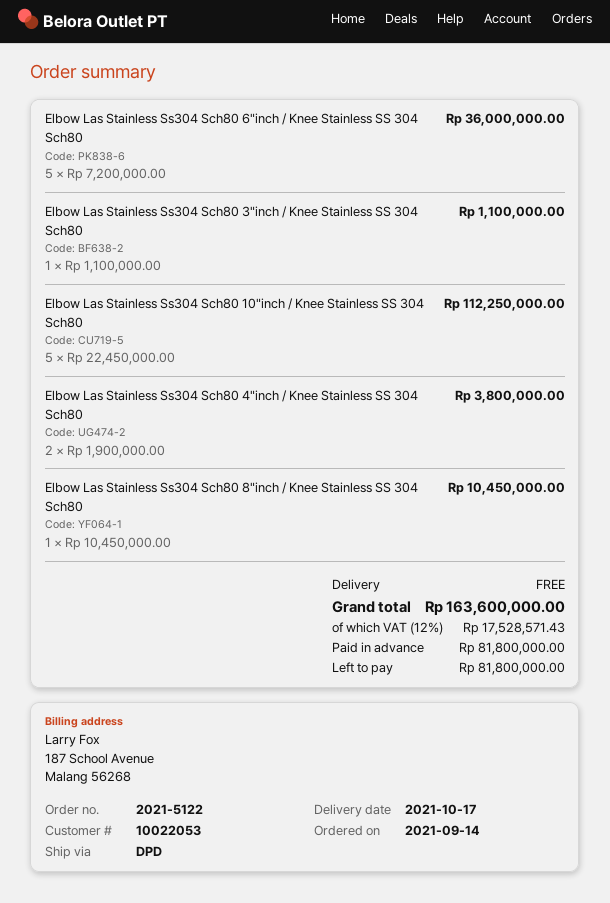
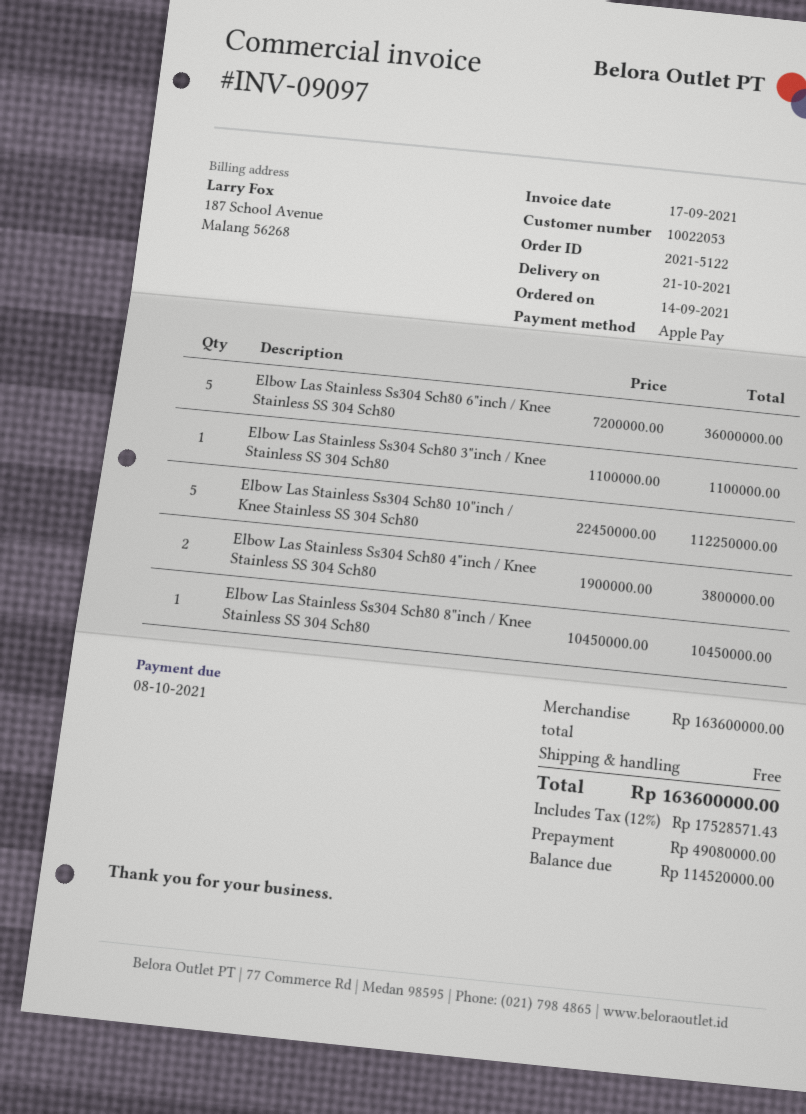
delivery date: 2021-10-17 -> 2021-10-21
deposit: 81800000.00 -> 49080000.00
balance: 81800000.00 -> 114520000.00

